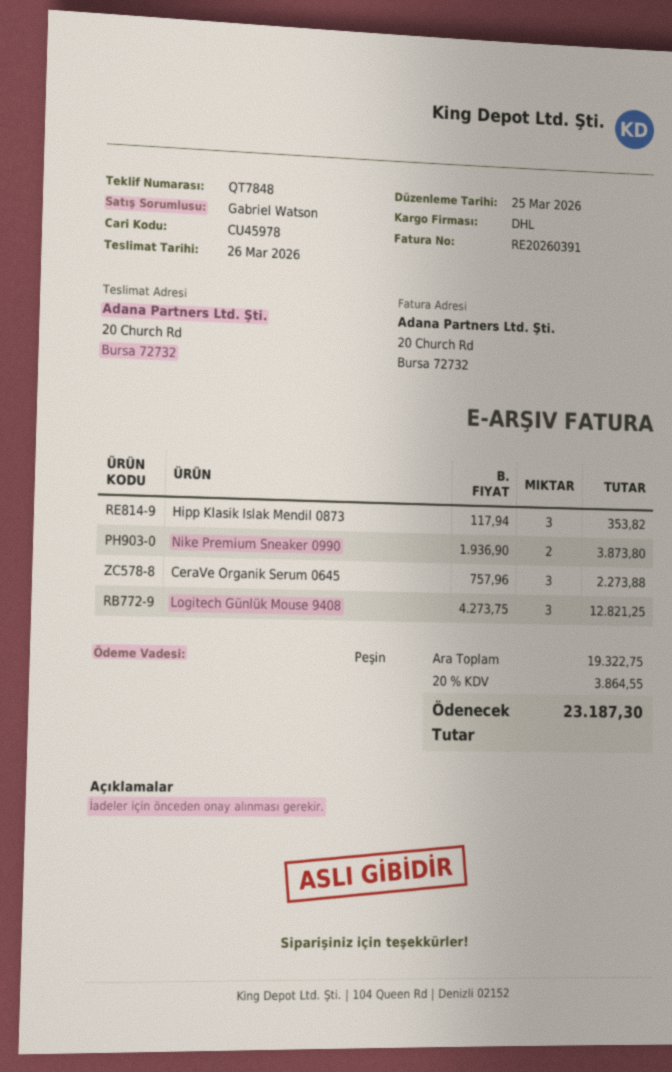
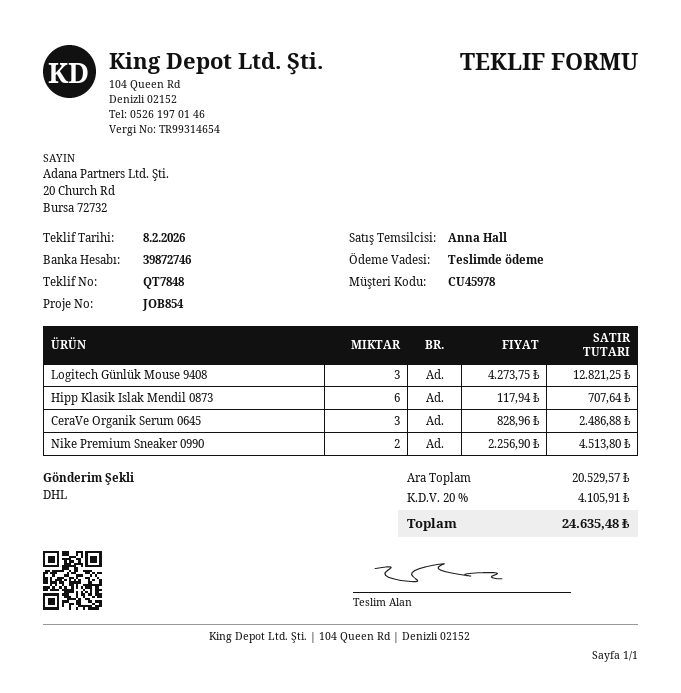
sales rep: Gabriel Watson -> Anna Hall
Hipp Klasik Islak Mendil 0873: 3 x 117.94 = 353.82 -> 6 x 117.94 = 707.64
Nike Premium Sneaker 0990: 2 x 1936.90 = 3873.80 -> 2 x 2256.90 = 4513.80
CeraVe Organik Serum 0645: 3 x 757.96 = 2273.88 -> 3 x 828.96 = 2486.88
subtotal: 19322.75 -> 20529.57
tax: 20% = 3864.55 -> 20% = 4105.91
total: 23187.30 -> 24635.48

